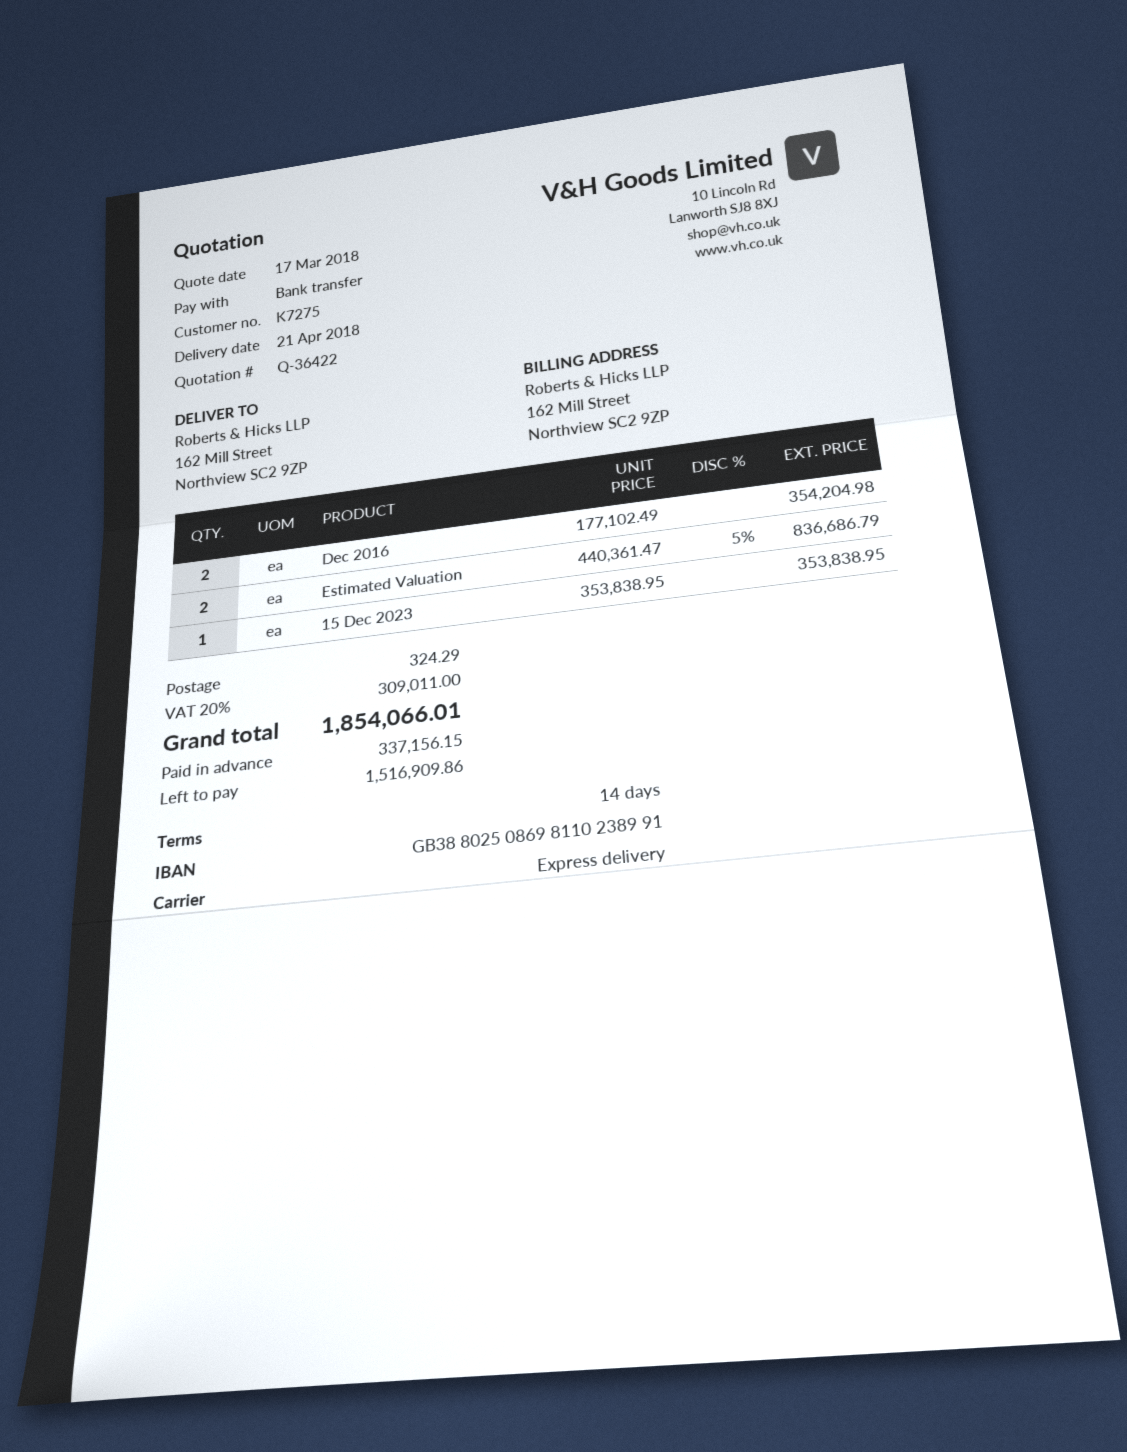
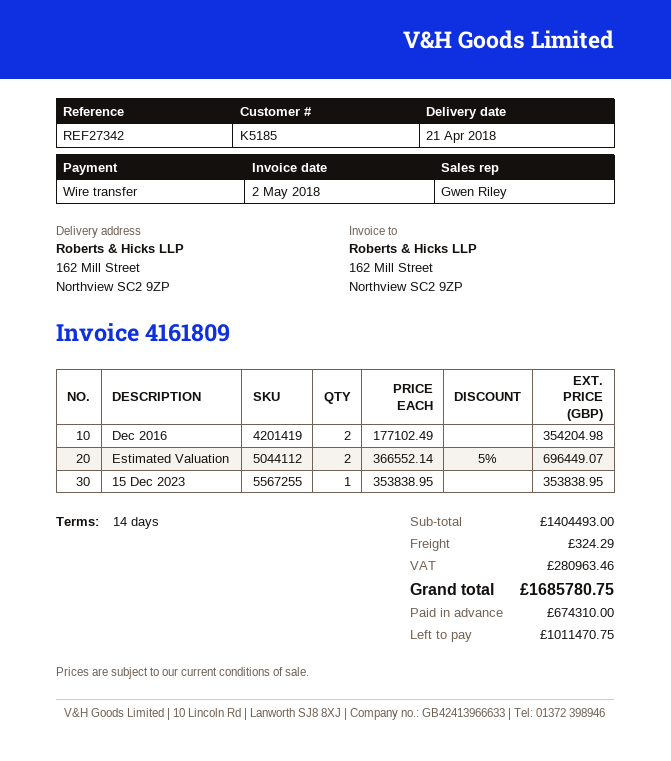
customer number: K7275 -> K5185
Estimated Valuation: 2 x 440361.47 - 5% = 836686.79 -> 2 x 366552.14 - 5% = 696449.07
tax: 309011.00 -> 280963.46
total: 1854066.01 -> 1685780.75
deposit: 337156.15 -> 674310.00
balance: 1516909.86 -> 1011470.75

